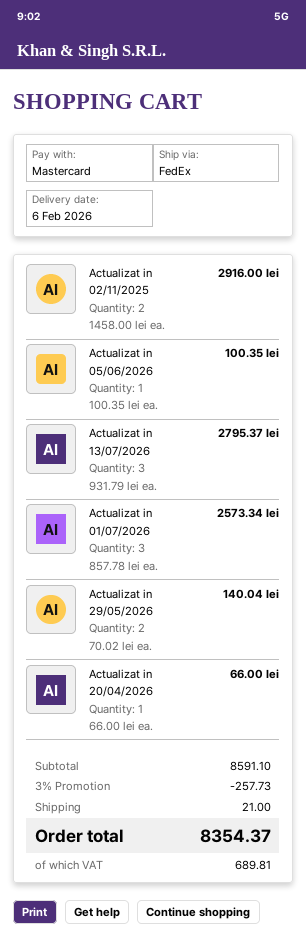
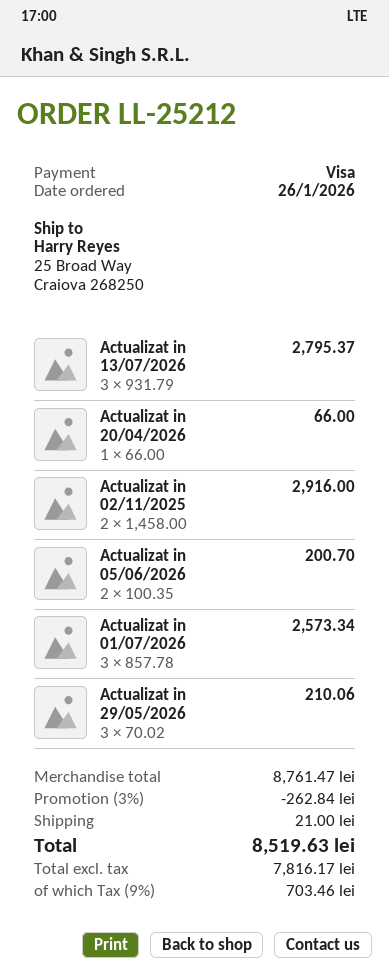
payment method: Mastercard -> Visa
Actualizat in 05/06/2026: 1 x 100.35 = 100.35 -> 2 x 100.35 = 200.70
Actualizat in 29/05/2026: 2 x 70.02 = 140.04 -> 3 x 70.02 = 210.06
subtotal: 8591.10 -> 8761.47
discount: 3% = 257.73 -> 3% = 262.84
tax: 689.81 -> 703.46
total: 8354.37 -> 8519.63

